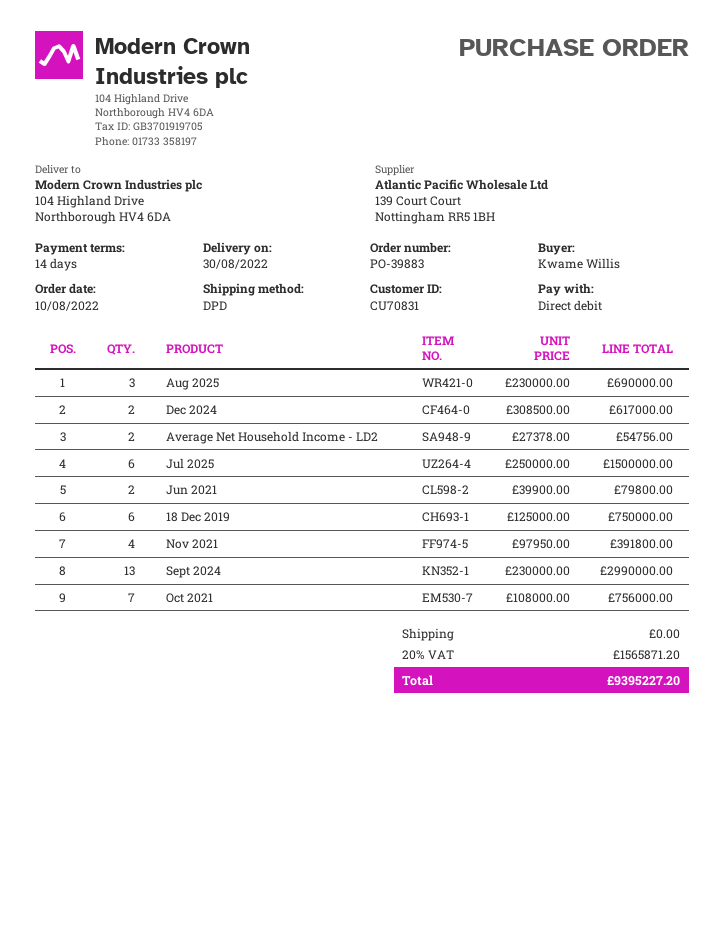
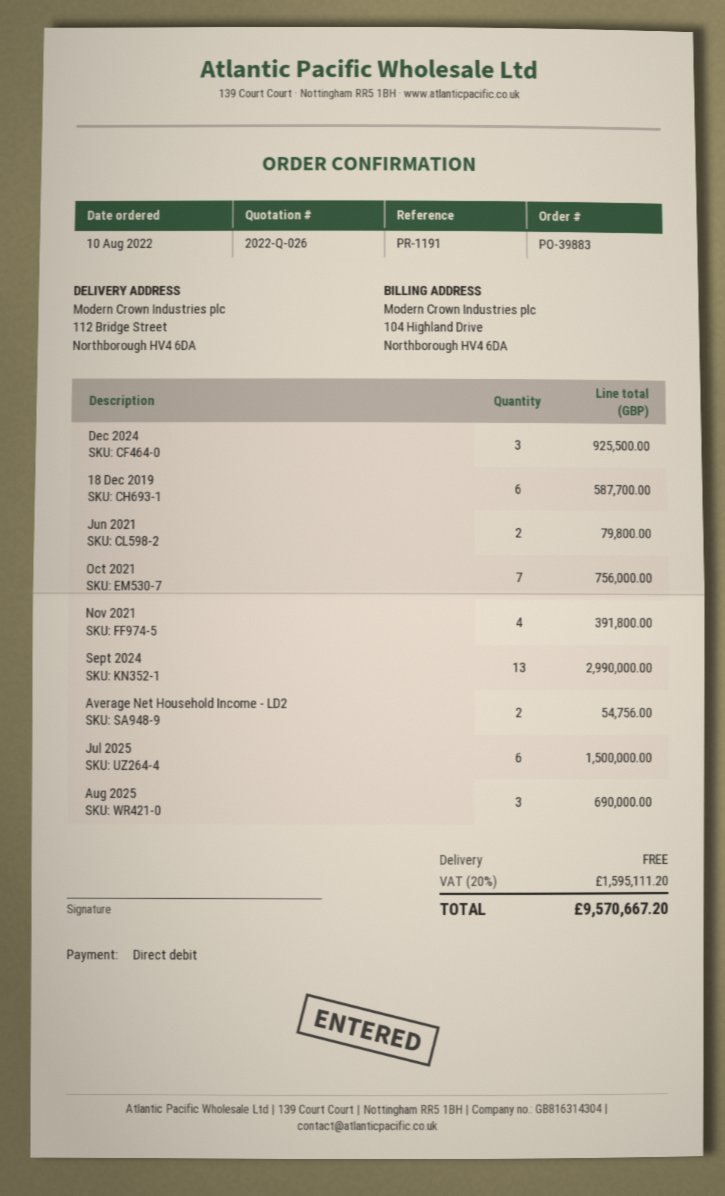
ship to: 104 Highland Drive, Northborough HV4 6DA -> 112 Bridge Street, Northborough HV4 6DA
Dec 2024: 2 for 617000.00 -> 3 for 925500.00
18 Dec 2019: 6 for 750000.00 -> 6 for 587700.00
tax: 20% = 1565871.20 -> 20% = 1595111.20
total: 9395227.20 -> 9570667.20

